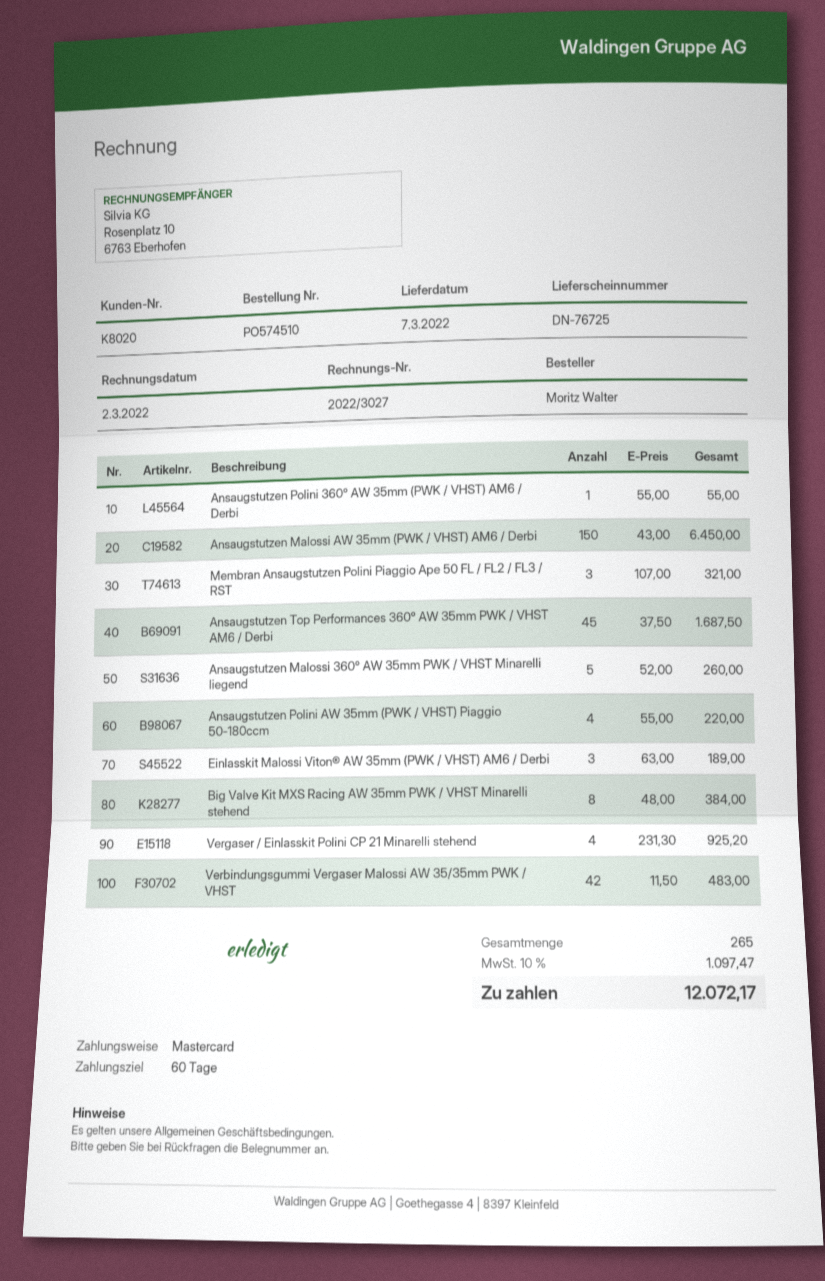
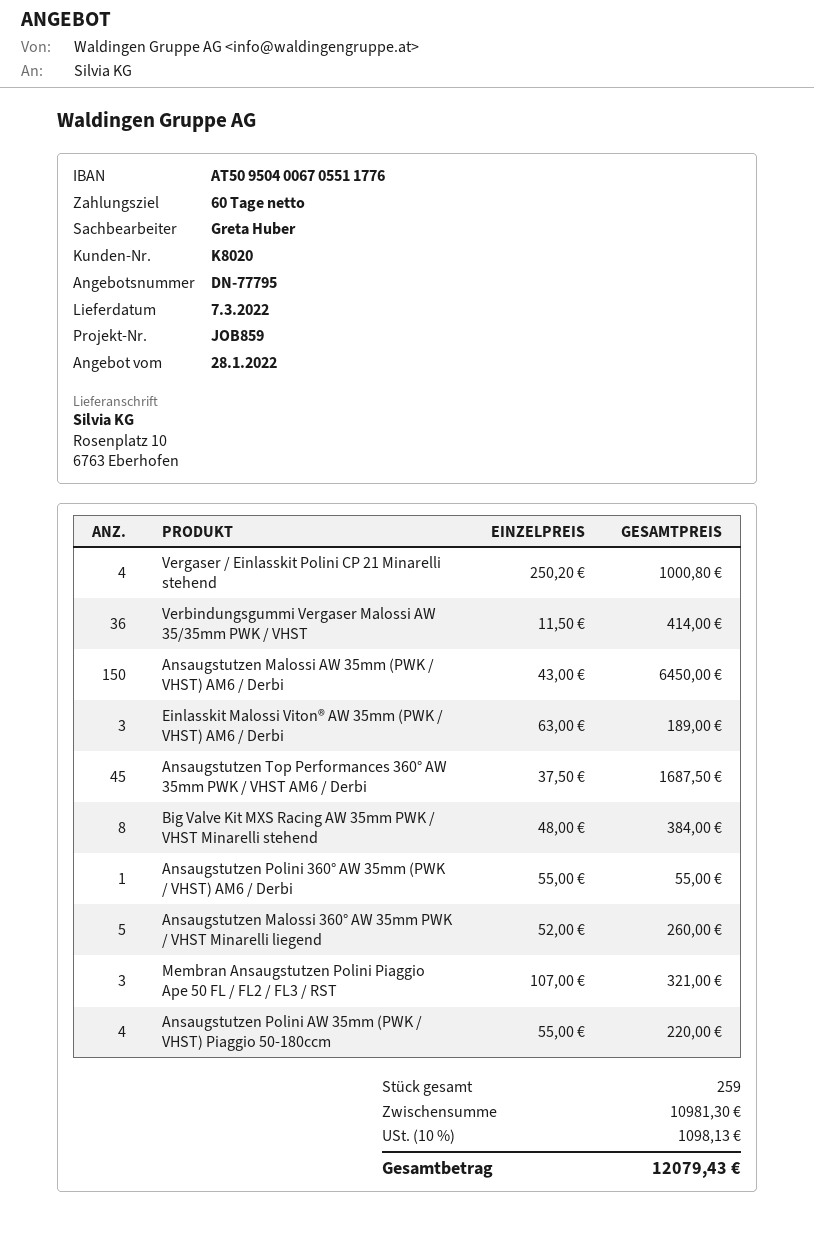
Vergaser / Einlasskit Polini CP 21 Minarelli stehend: 4 x 231.30 = 925.20 -> 4 x 250.20 = 1000.80
Verbindungsgummi Vergaser Malossi AW 35/35mm PWK / VHST: 42 x 11.50 = 483.00 -> 36 x 11.50 = 414.00
total quantity: 265 -> 259
tax: 10% = 1097.47 -> 10% = 1098.13
total: 12072.17 -> 12079.43

